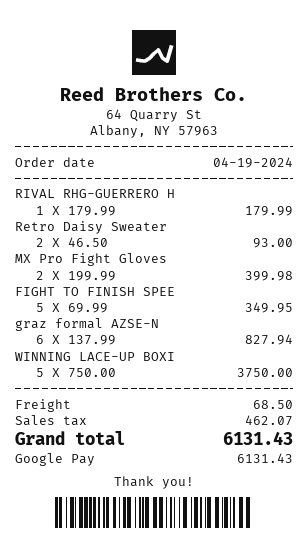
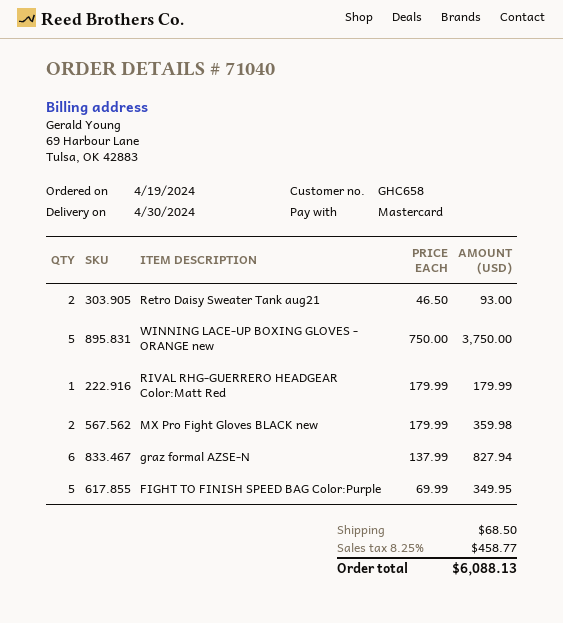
payment method: Google Pay -> Mastercard
MX Pro Fight Gloves: 2 x 199.99 = 399.98 -> 2 x 179.99 = 359.98
tax: 462.07 -> 458.77
total: 6131.43 -> 6088.13

